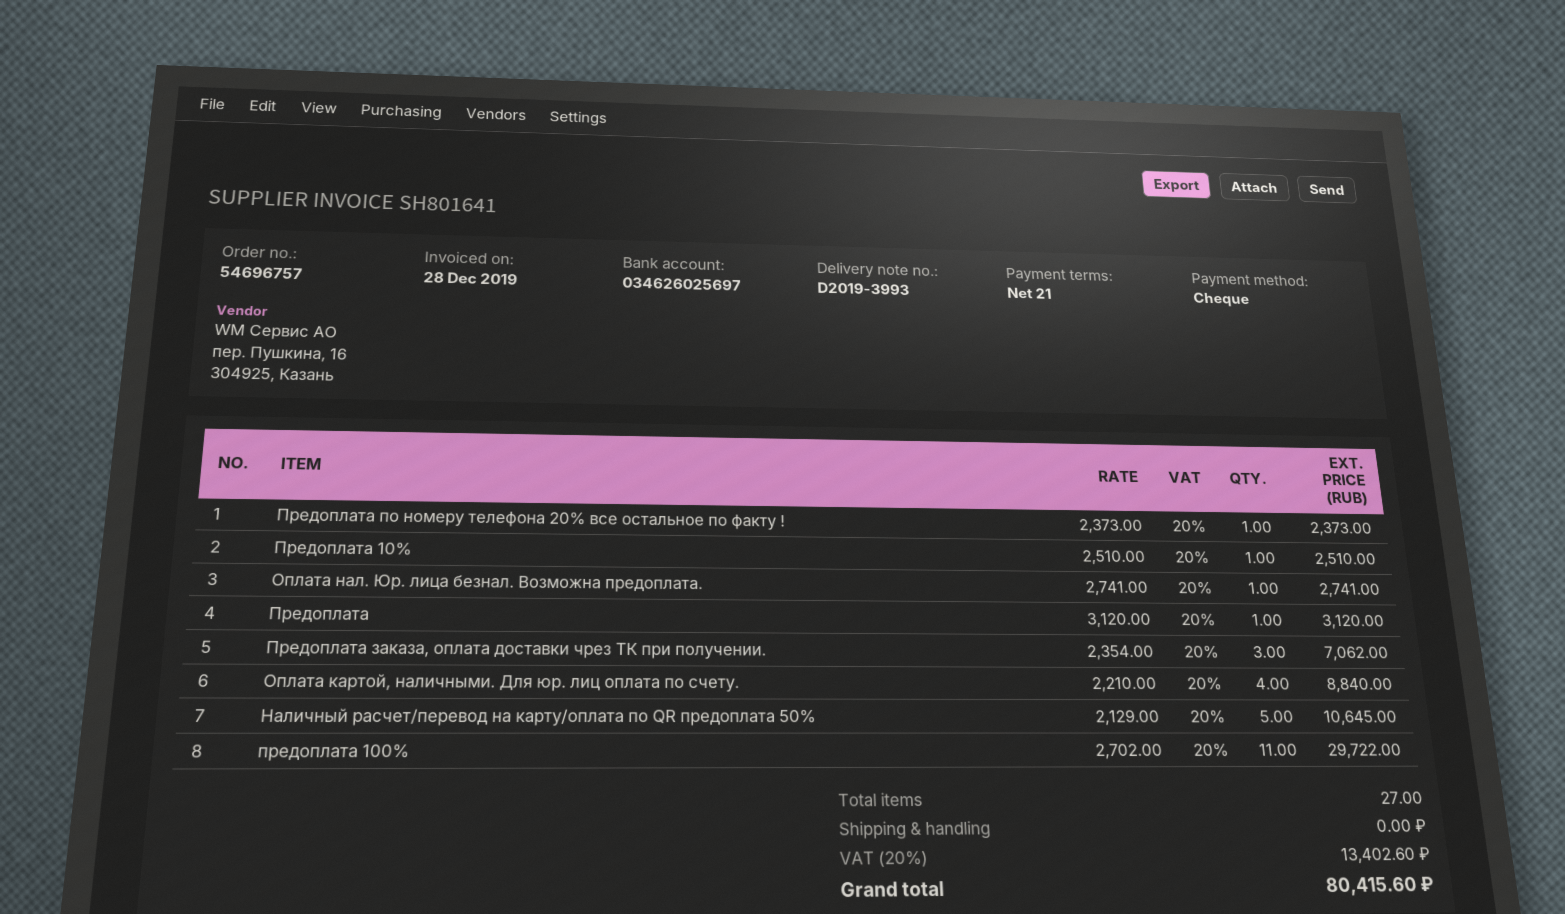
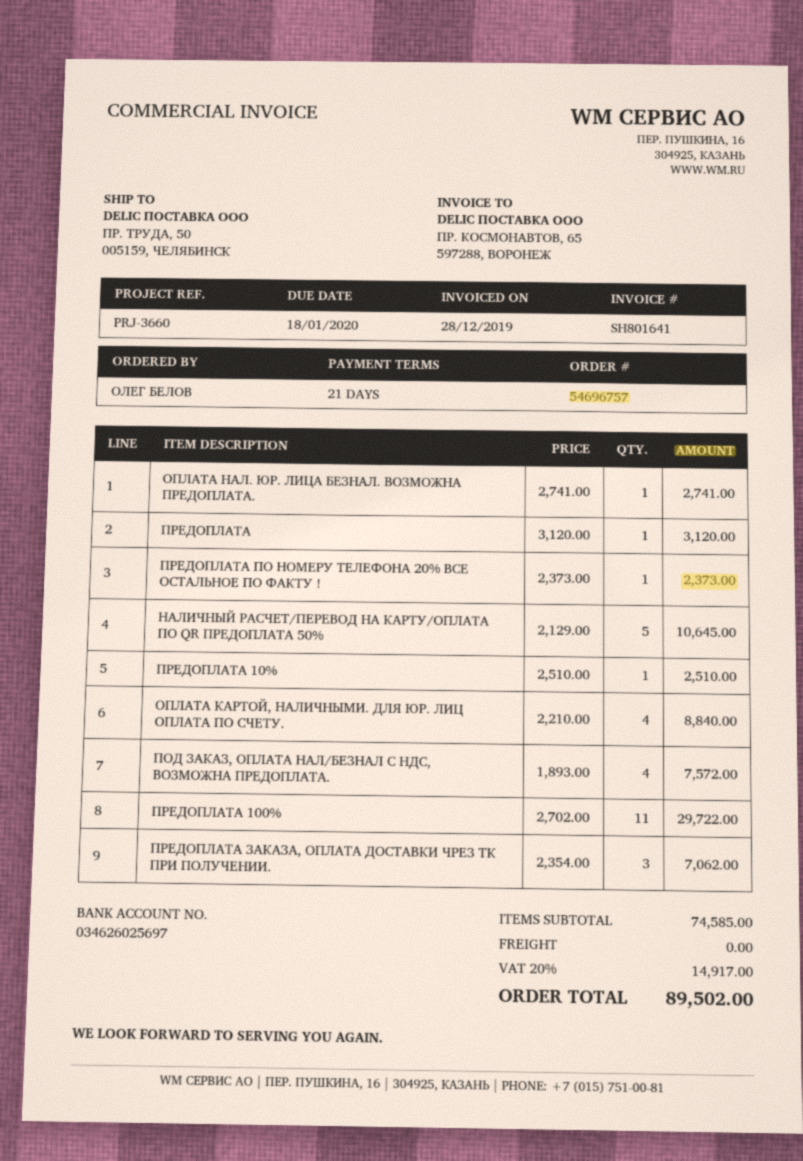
ПОД ЗАКАЗ, ОПЛАТА НАЛ/БЕЗНАЛ С НДС, ВОЗМОЖНА ПРЕДОПЛАТА.: none -> 4 x 1893.00 = 7572.00
tax: 20% = 13402.60 -> 20% = 14917.00
total: 80415.60 -> 89502.00

